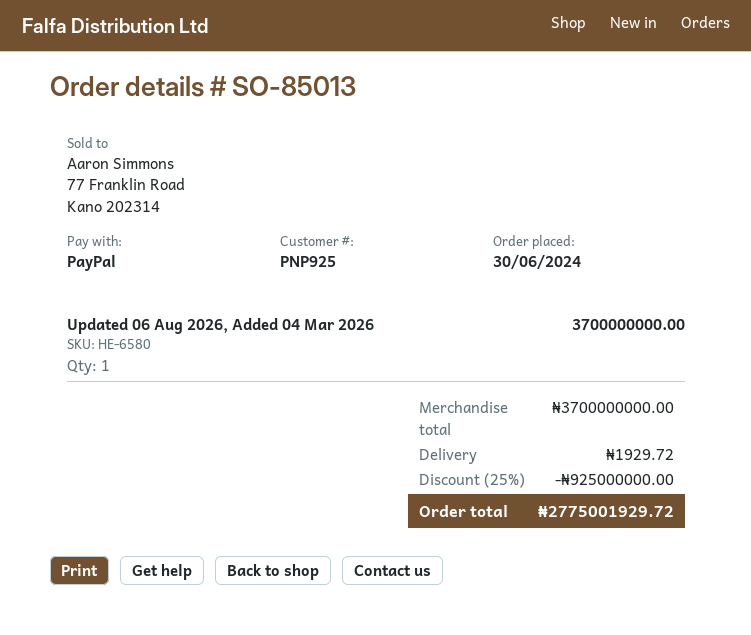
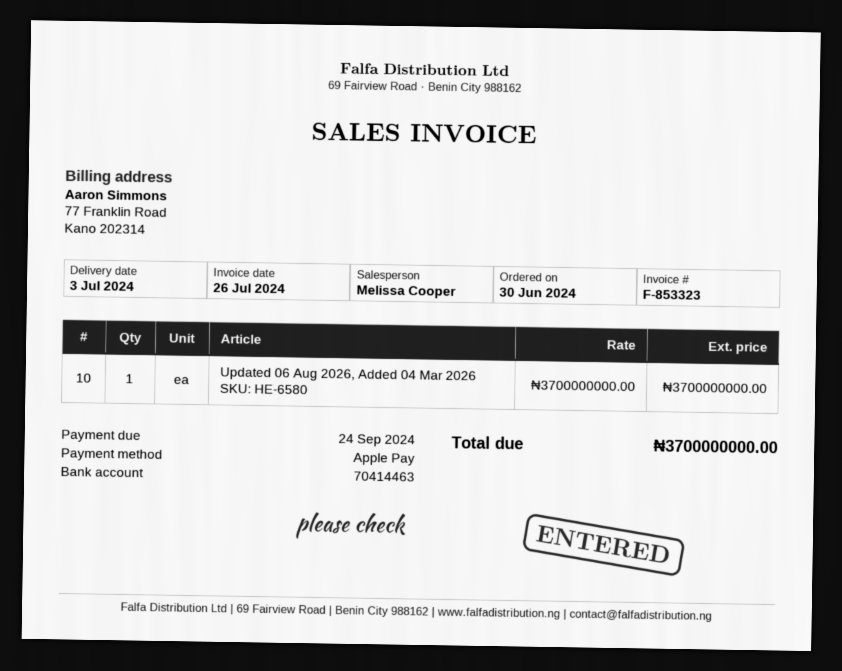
payment method: PayPal -> Apple Pay
discount: 25% = 925000000.00 -> none
shipping: 1929.72 -> none
total: 2775001929.72 -> 3700000000.00

